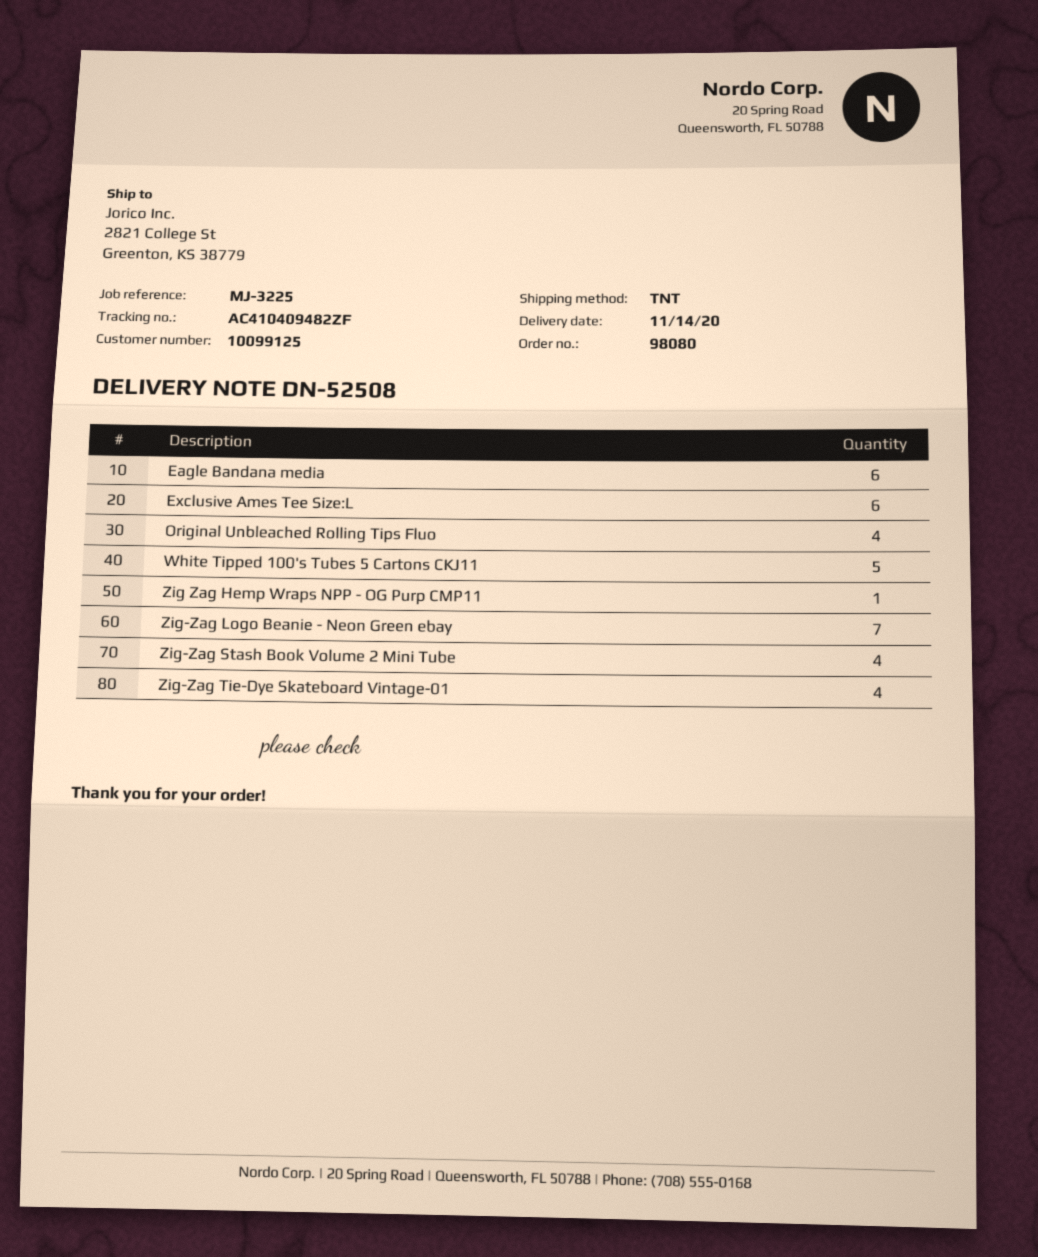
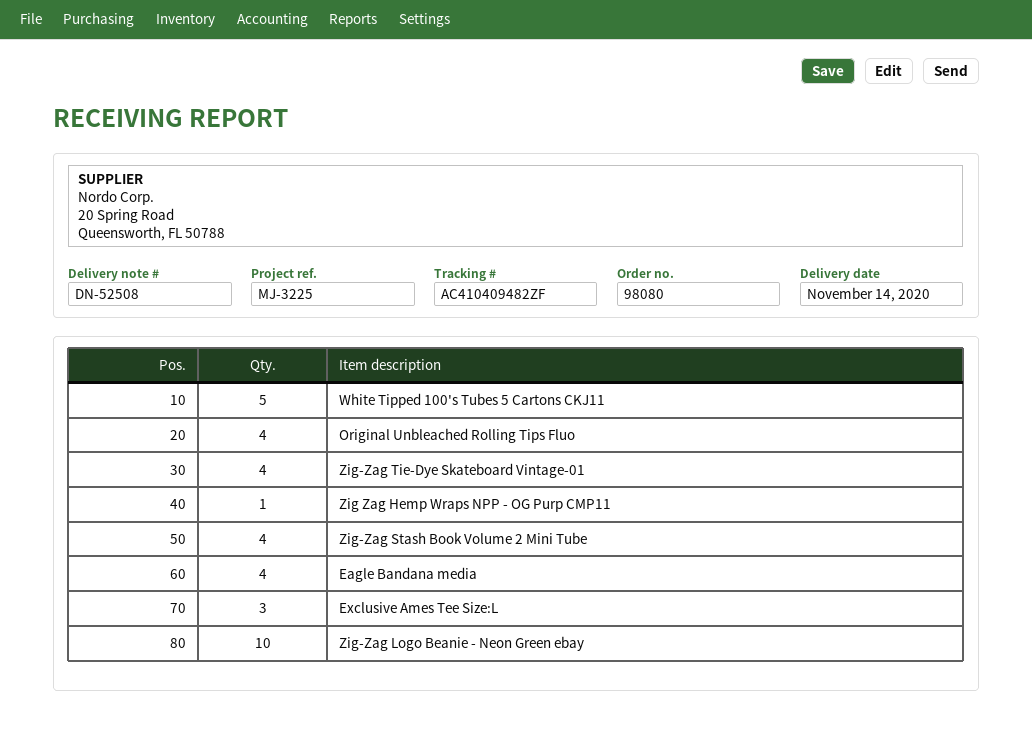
Eagle Bandana media: 6 -> 4
Exclusive Ames Tee Size:L: 6 -> 3
Zig-Zag Logo Beanie - Neon Green ebay: 7 -> 10

